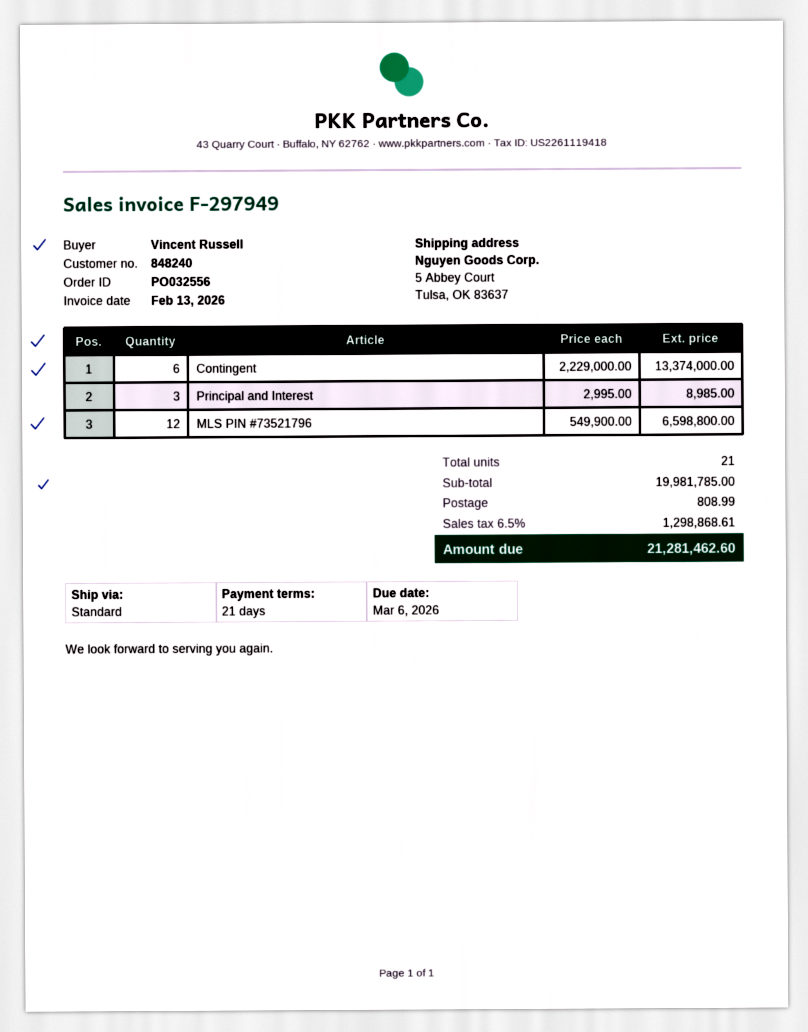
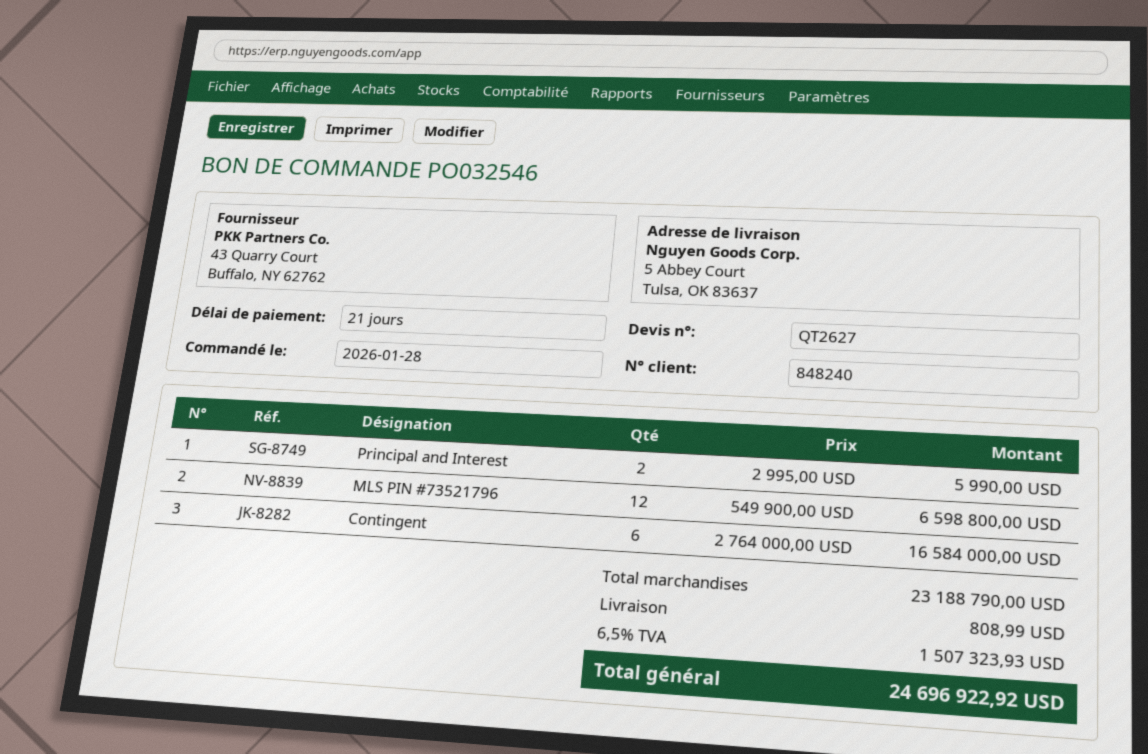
order number: PO032556 -> PO032546
Contingent: 6 x 2229000.00 = 13374000.00 -> 6 x 2764000.00 = 16584000.00
Principal and Interest: 3 x 2995.00 = 8985.00 -> 2 x 2995.00 = 5990.00
subtotal: 19981785.00 -> 23188790.00
tax: 6.5% = 1298868.61 -> 6.5% = 1507323.93
total: 21281462.60 -> 24696922.92

